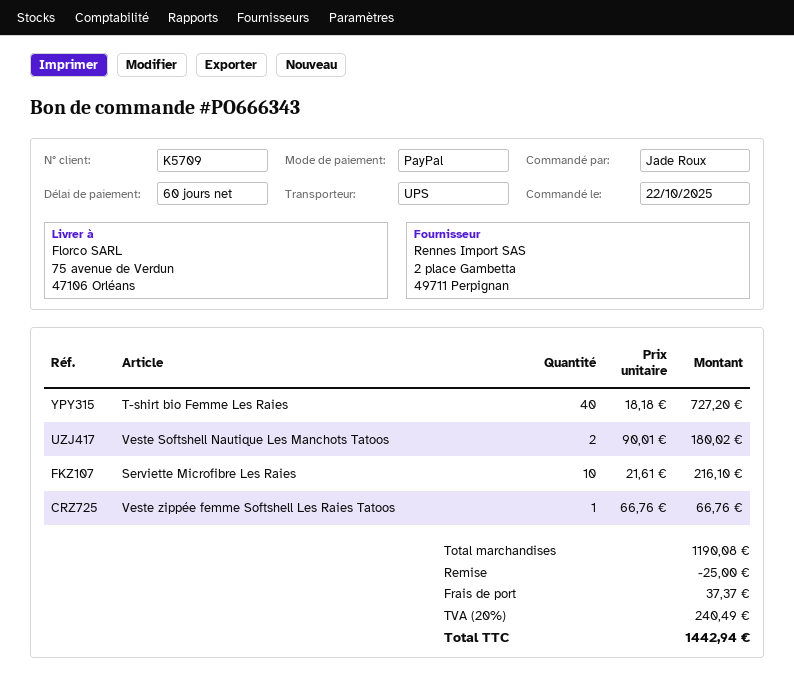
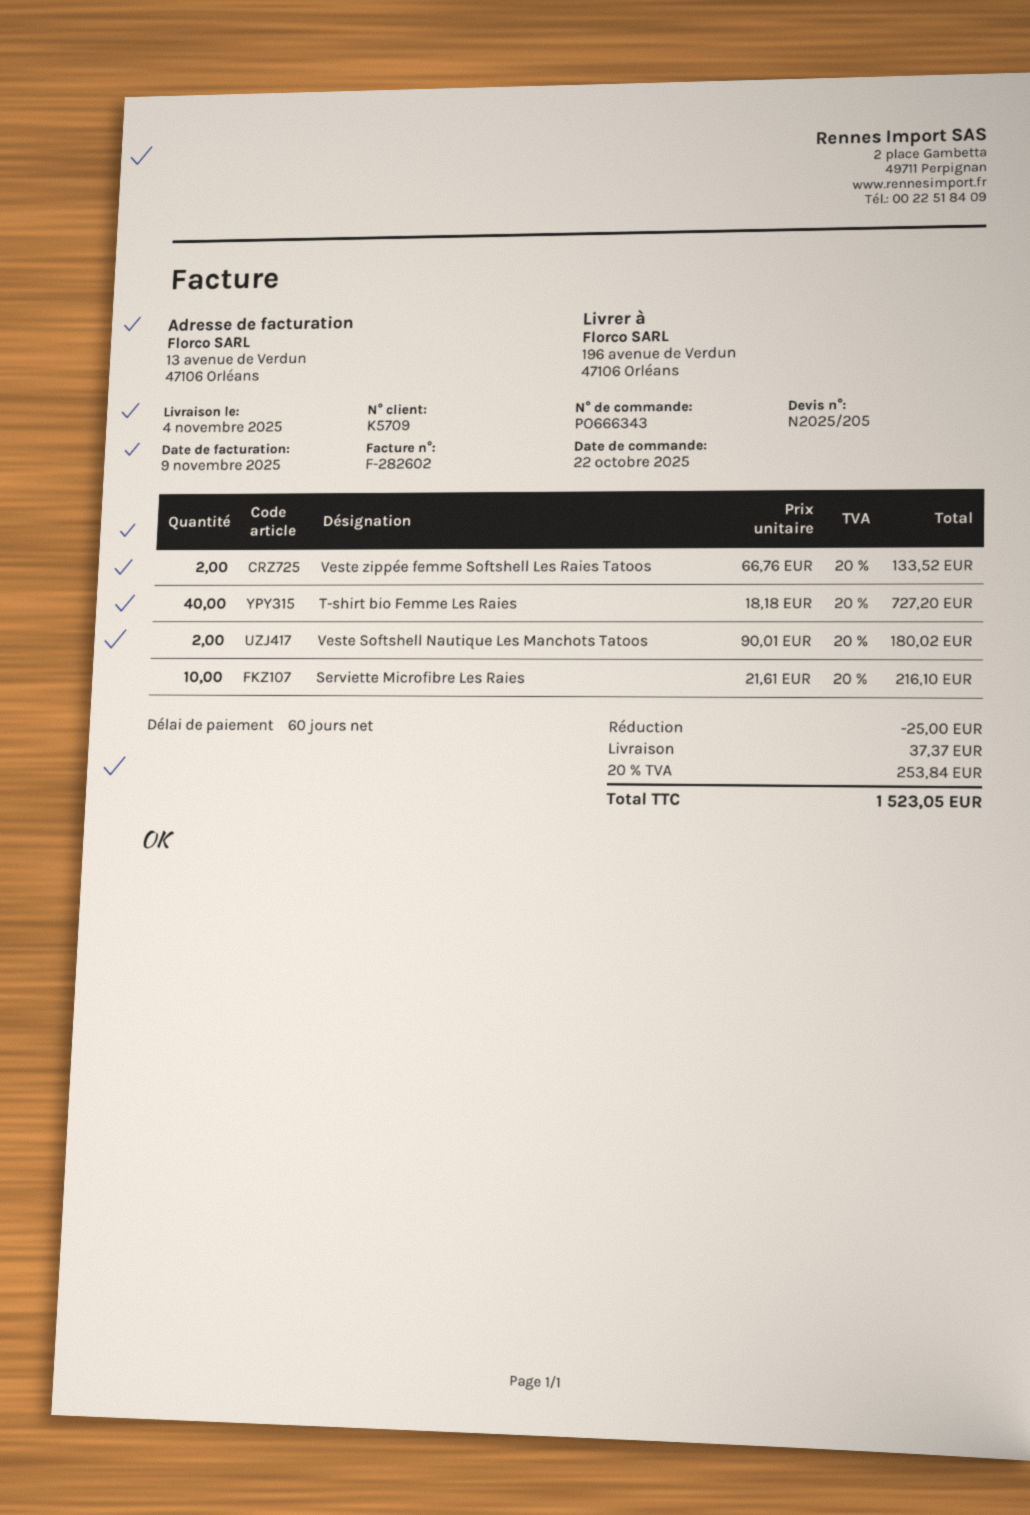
ship to: 75 avenue de Verdun, 47106 Orléans -> 196 avenue de Verdun, 47106 Orléans
Veste zippée femme Softshell Les Raies Tatoos: 1 x 66.76 = 66.76 -> 2 x 66.76 = 133.52
tax: 20% = 240.49 -> 20% = 253.84
total: 1442.94 -> 1523.05

